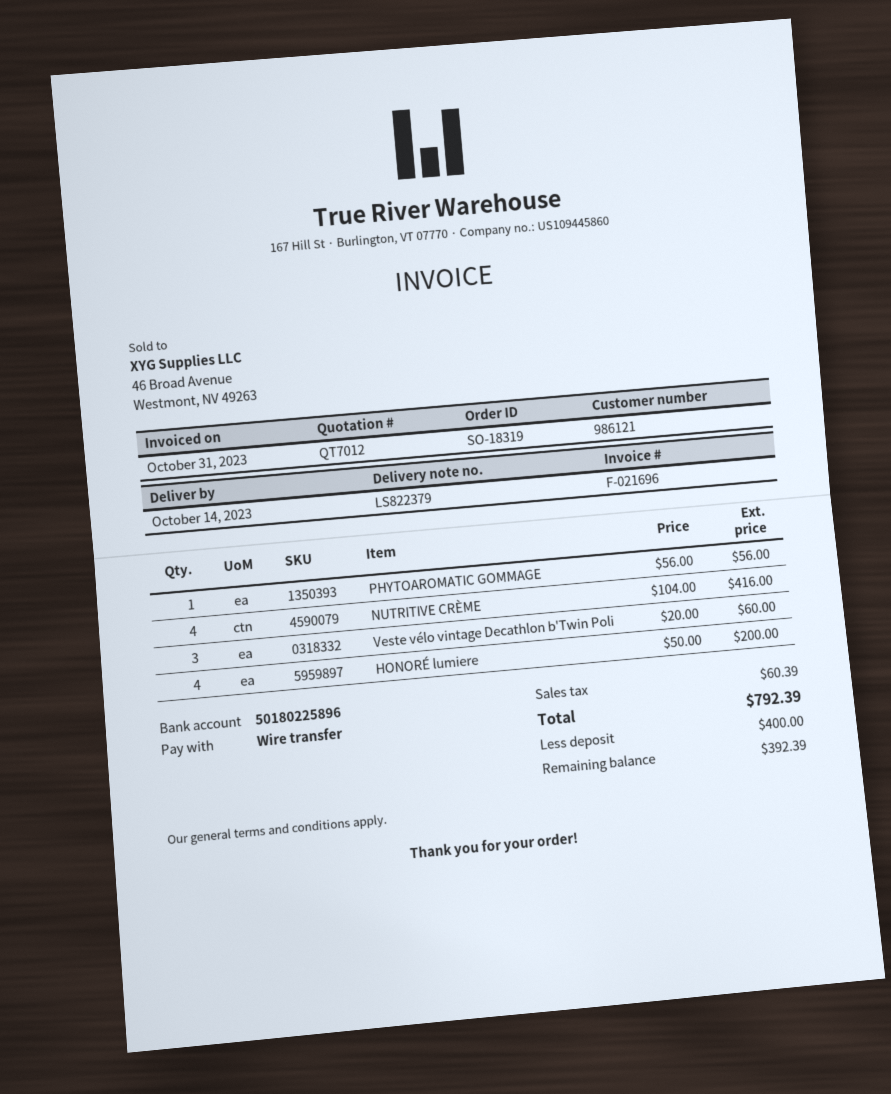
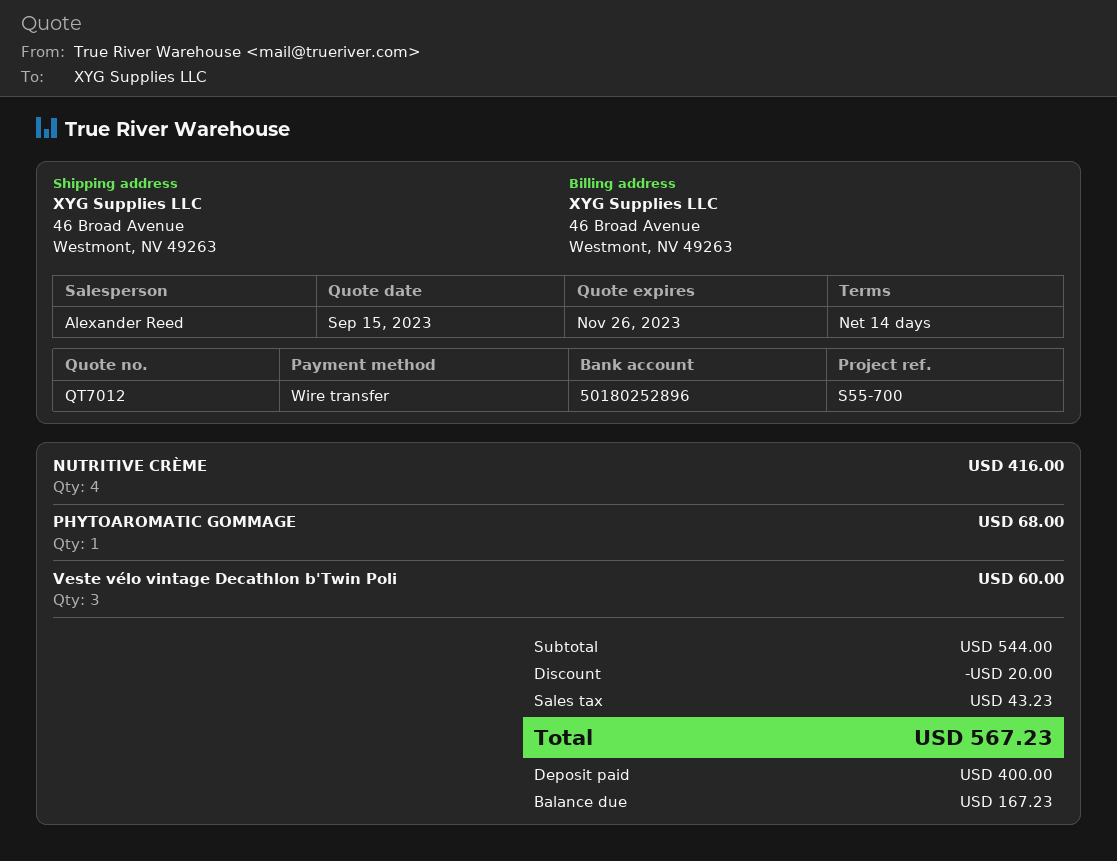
bank account: 50180225896 -> 50180252896
PHYTOAROMATIC GOMMAGE: 1 for 56.00 -> 1 for 68.00
HONORÉ lumiere: 4 for 200.00 -> none
discount: none -> 20.00
tax: 60.39 -> 43.23
total: 792.39 -> 567.23
balance: 392.39 -> 167.23

